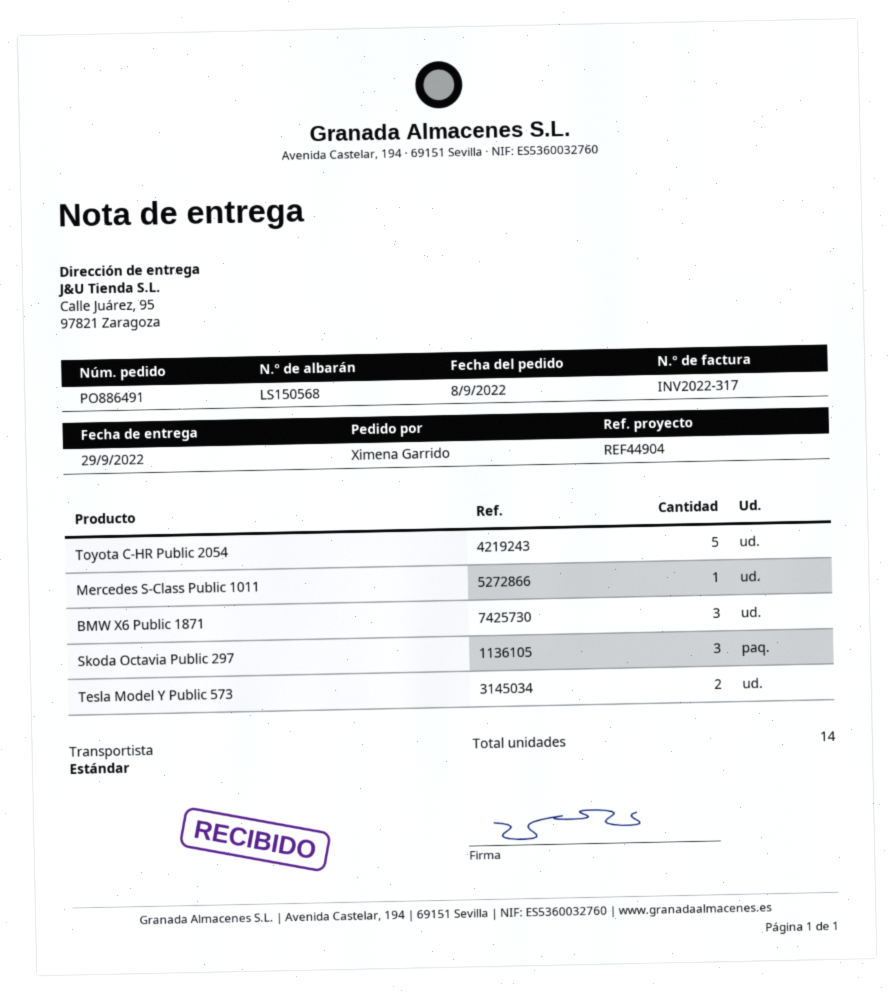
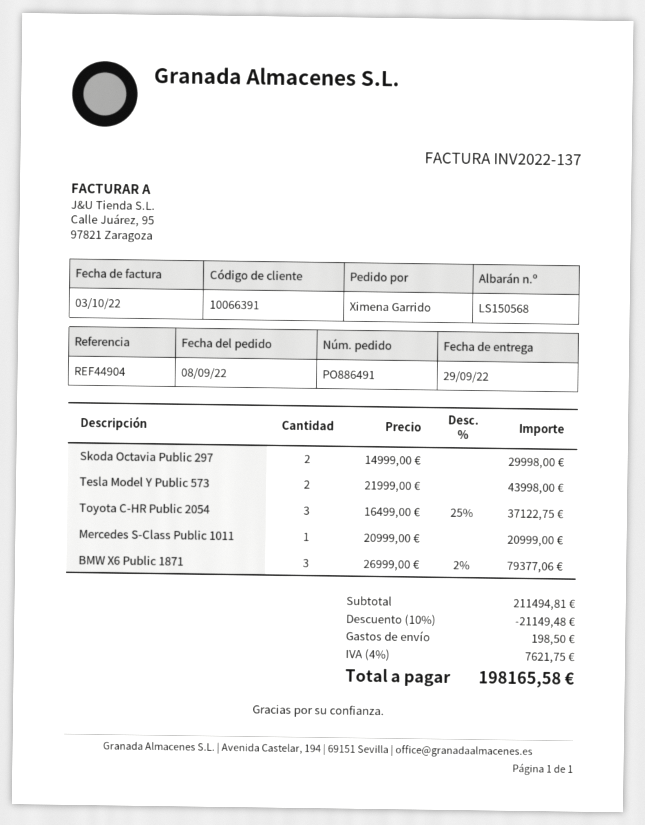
invoice number: INV2022-317 -> INV2022-137
Toyota C-HR Public 2054: 5 -> 3
Skoda Octavia Public 297: 3 -> 2

